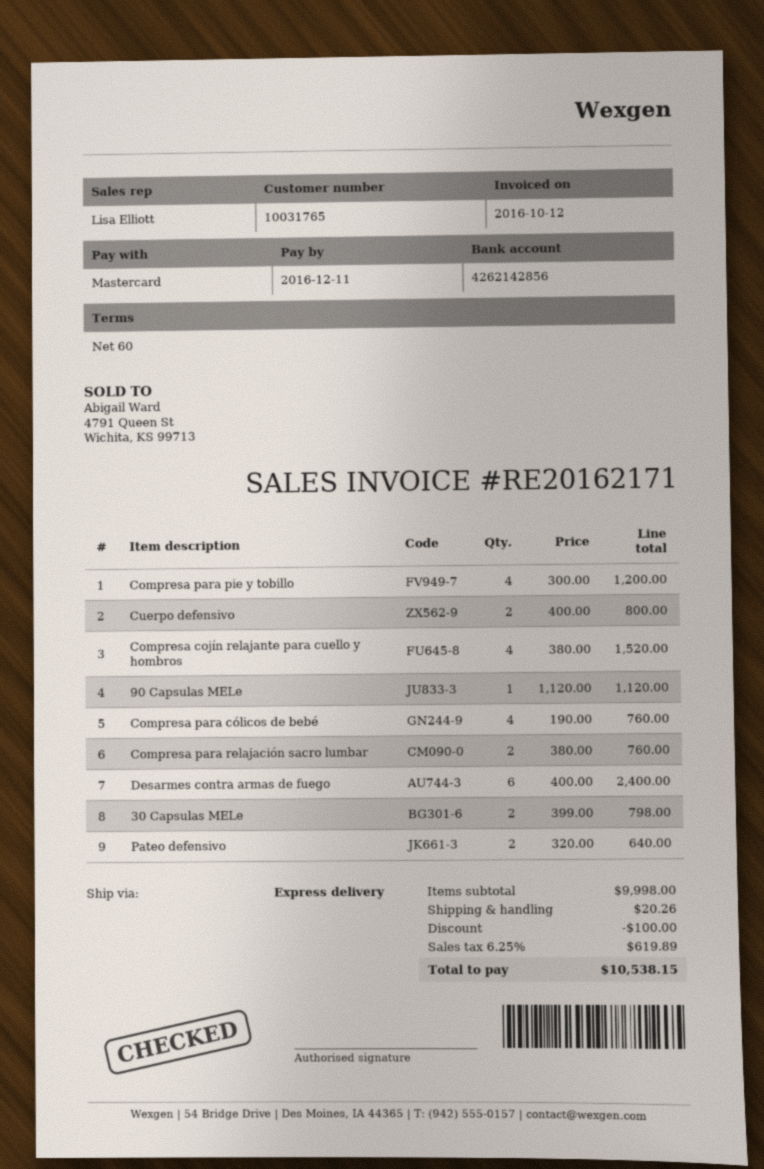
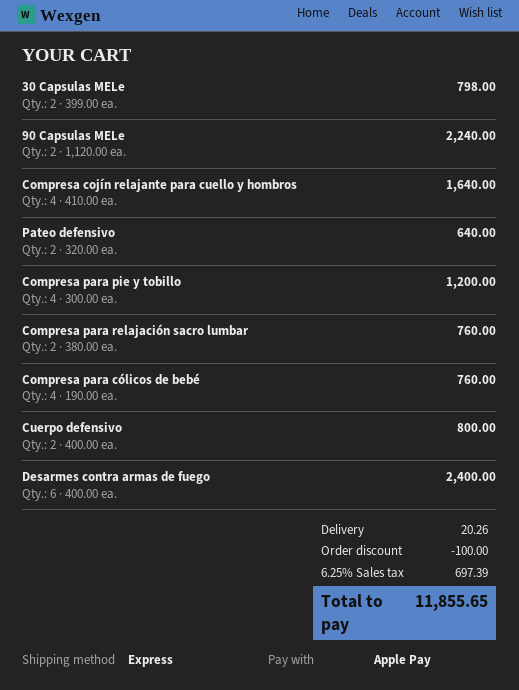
payment method: Mastercard -> Apple Pay
Compresa cojín relajante para cuello y hombros: 4 x 380.00 = 1520.00 -> 4 x 410.00 = 1640.00
90 Capsulas MELe: 1 x 1120.00 = 1120.00 -> 2 x 1120.00 = 2240.00
tax: 6.25% = 619.89 -> 6.25% = 697.39
total: 10538.15 -> 11855.65

